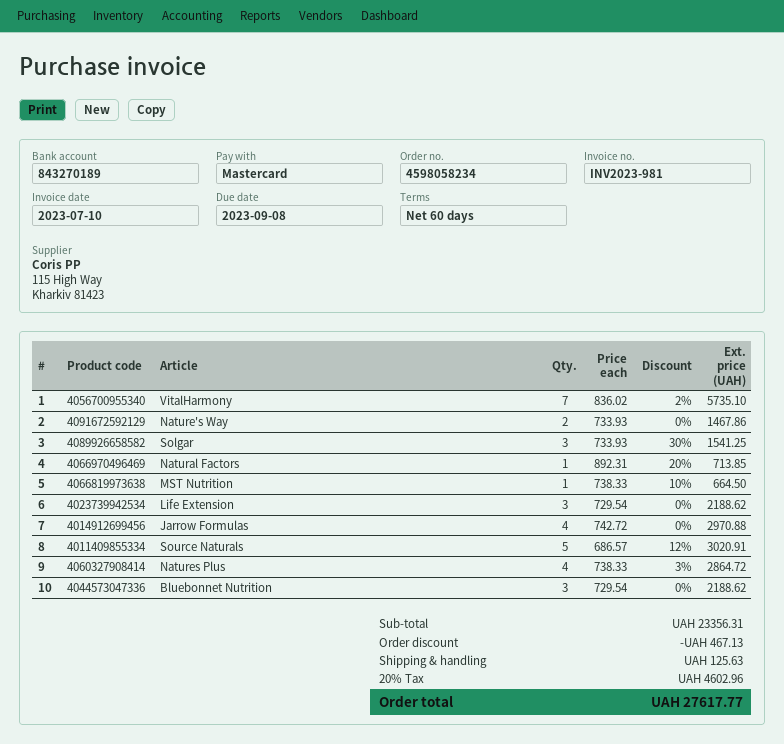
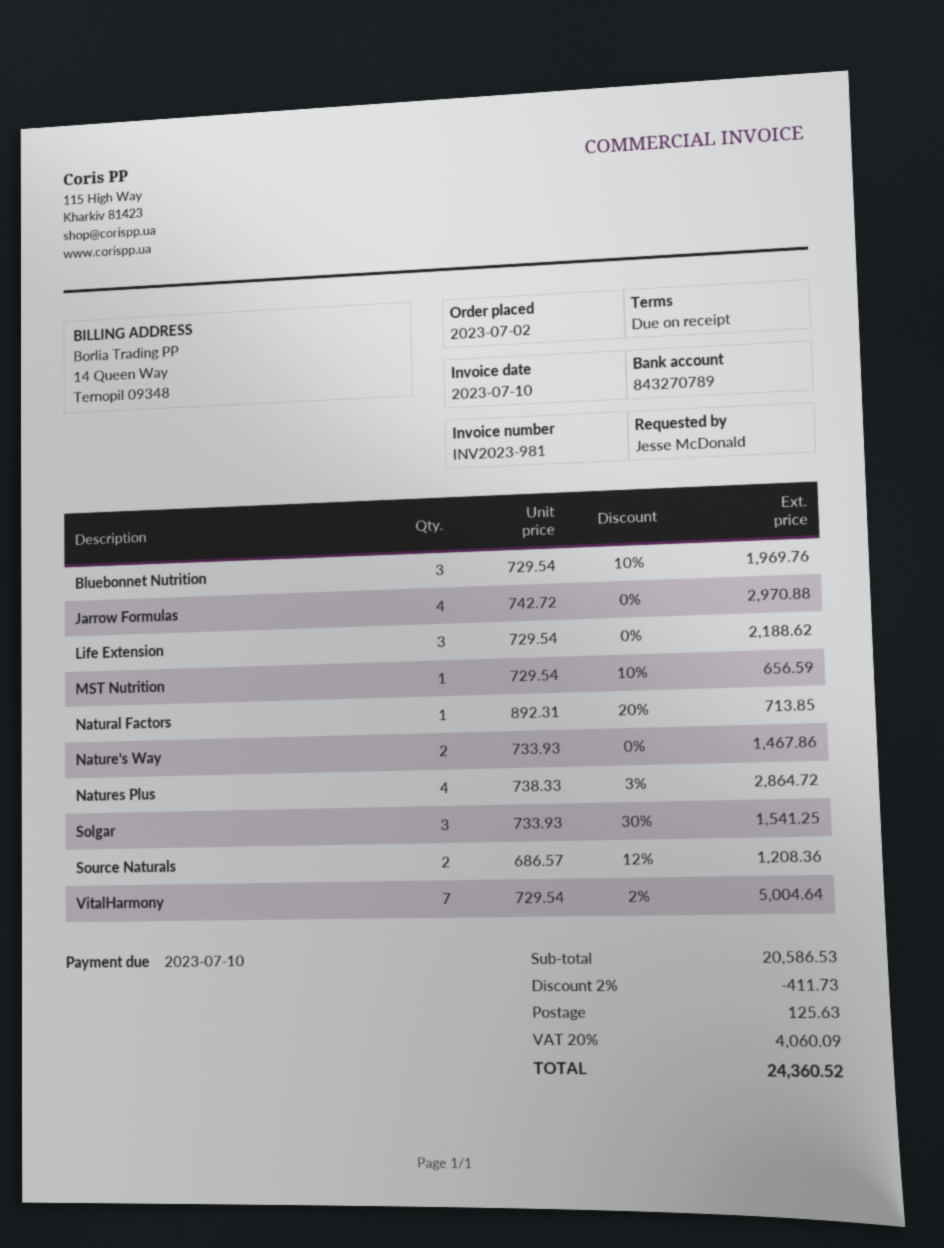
payment terms: 60 days -> on receipt
due date: 2023-09-08 -> 2023-07-10
bank account: 843270189 -> 843270789
VitalHarmony: 7 x 836.02 - 2% = 5735.10 -> 7 x 729.54 - 2% = 5004.64
MST Nutrition: 1 x 738.33 - 10% = 664.50 -> 1 x 729.54 - 10% = 656.59
Source Naturals: 5 x 686.57 - 12% = 3020.91 -> 2 x 686.57 - 12% = 1208.36
Bluebonnet Nutrition: 3 x 729.54 = 2188.62 -> 3 x 729.54 - 10% = 1969.76
subtotal: 23356.31 -> 20586.53
discount: 467.13 -> 411.73
tax: 20% = 4602.96 -> 20% = 4060.09
total: 27617.77 -> 24360.52

